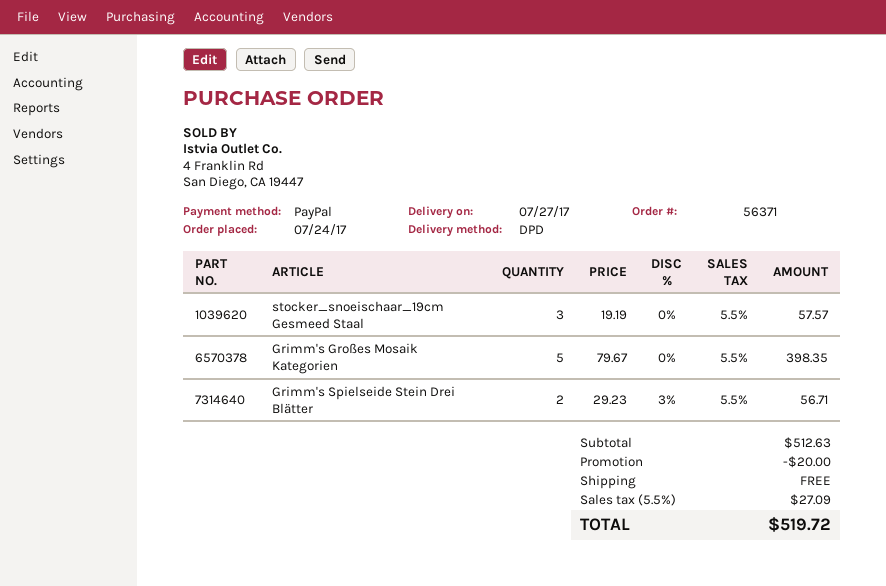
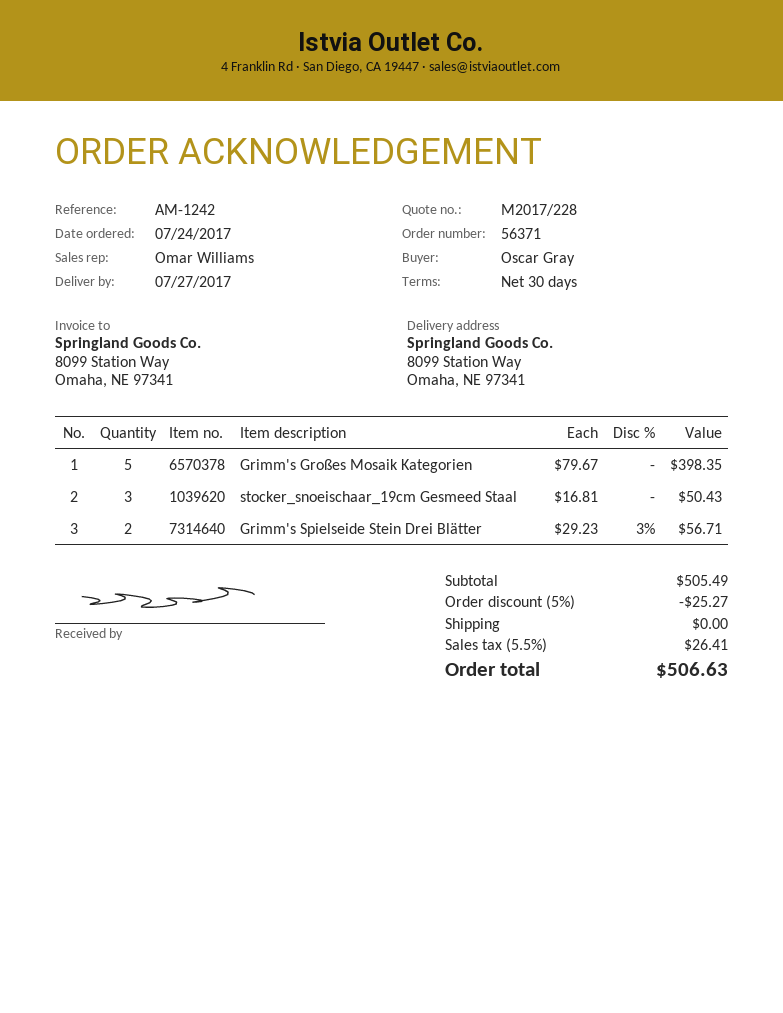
stocker_snoeischaar_19cm Gesmeed Staal: 3 x 19.19 = 57.57 -> 3 x 16.81 = 50.43
subtotal: 512.63 -> 505.49
discount: 20.00 -> 25.27
tax: 5.5% = 27.09 -> 5.5% = 26.41
total: 519.72 -> 506.63

